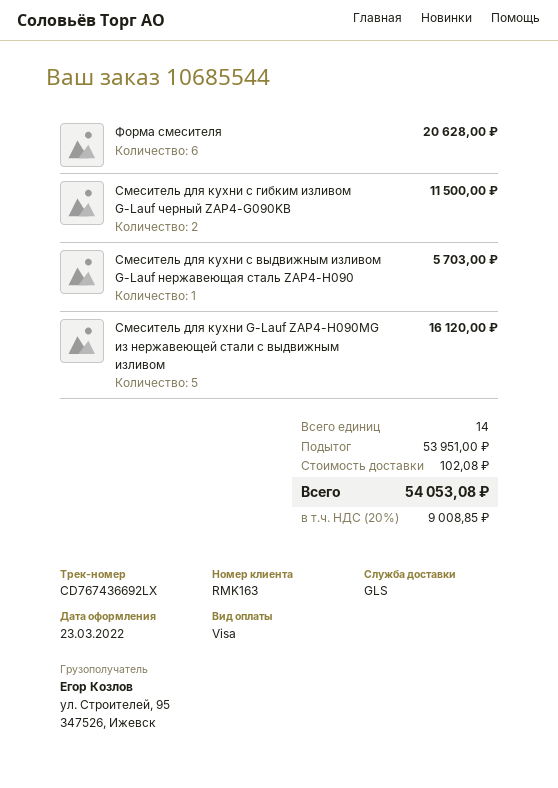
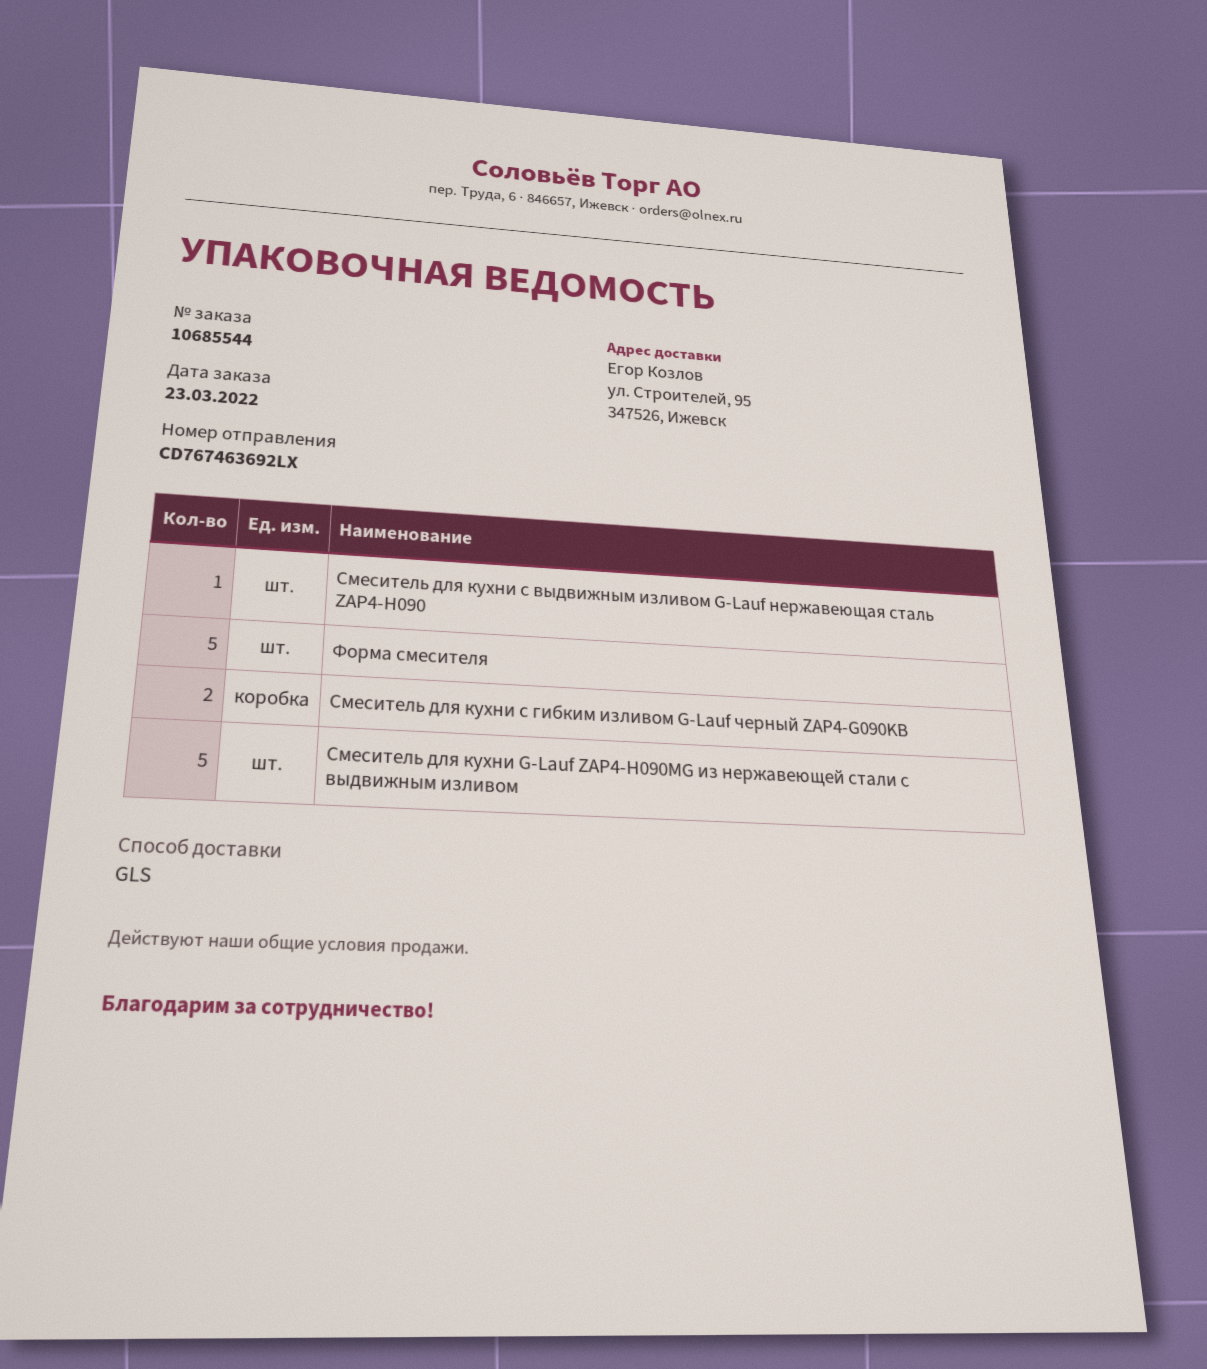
tracking number: CD767436692LX -> CD767463692LX
Форма смесителя: 6 -> 5

